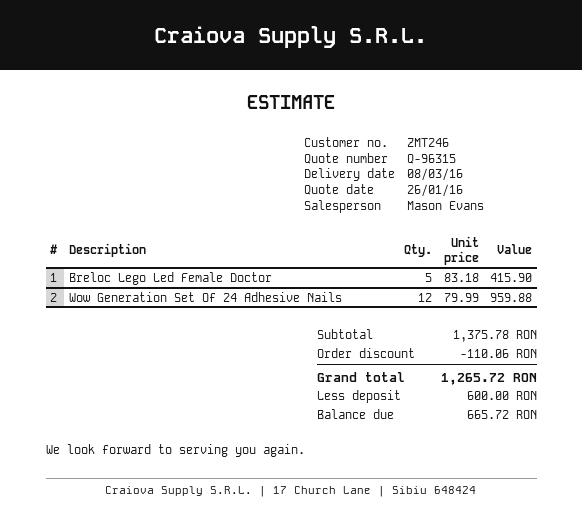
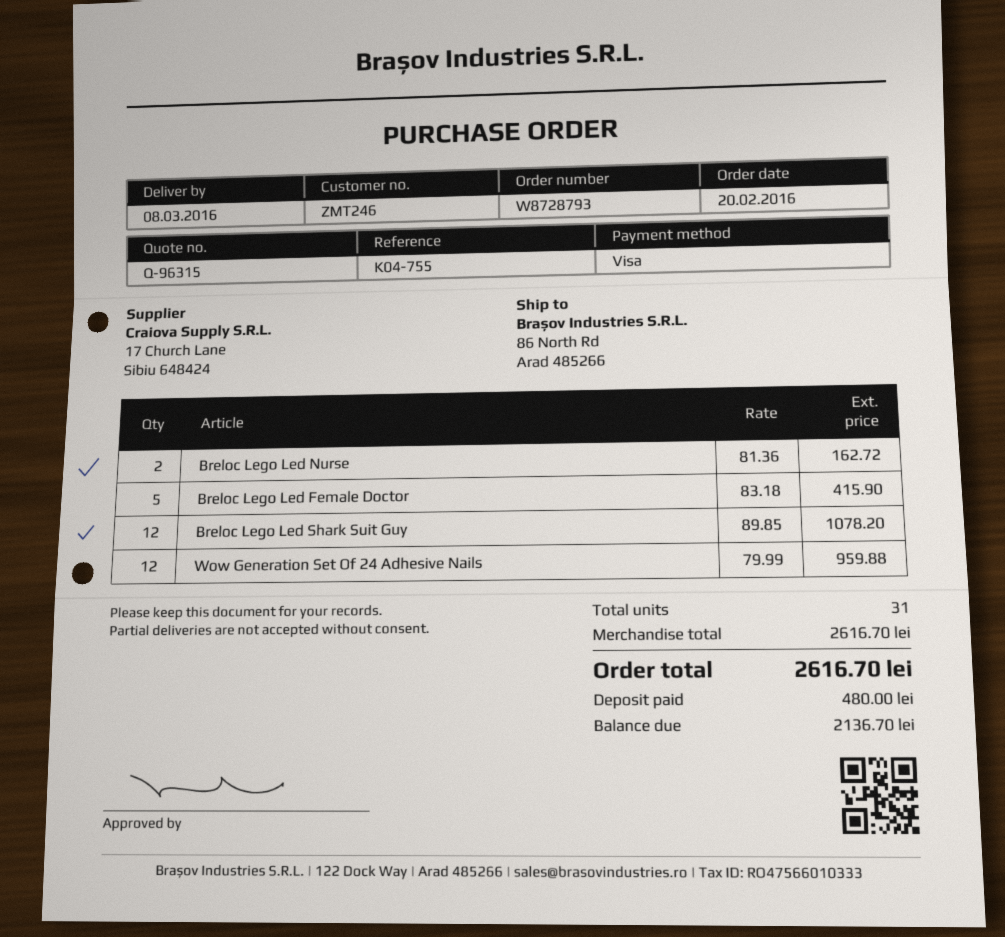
Breloc Lego Led Nurse: none -> 2 x 81.36 = 162.72
Breloc Lego Led Shark Suit Guy: none -> 12 x 89.85 = 1078.20
subtotal: 1375.78 -> 2616.70
discount: 110.06 -> none
total: 1265.72 -> 2616.70
deposit: 600.00 -> 480.00
balance: 665.72 -> 2136.70

